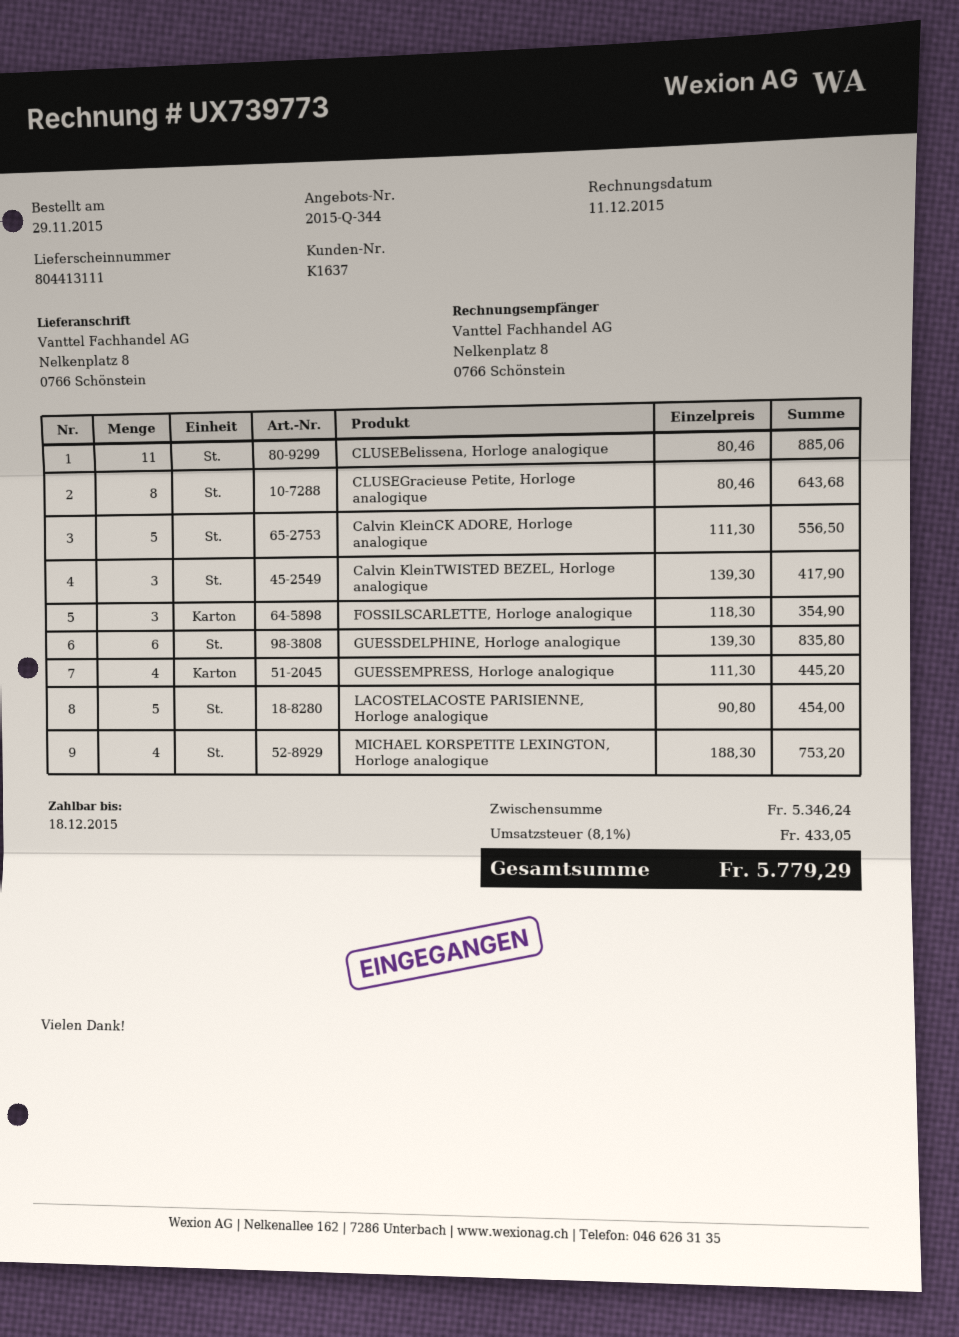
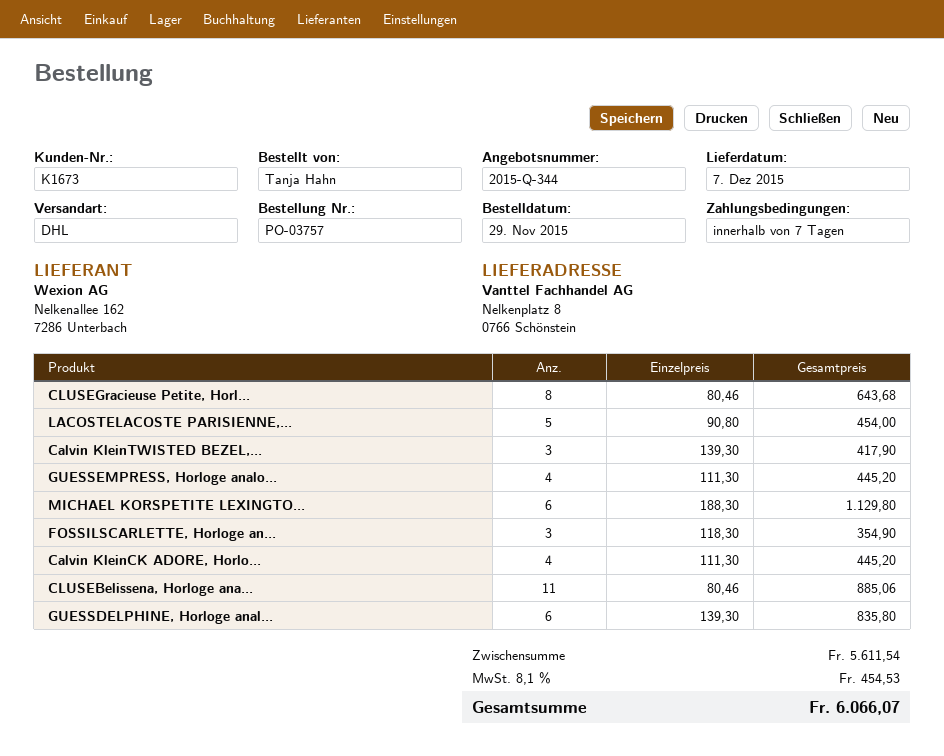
customer number: K1637 -> K1673
Calvin KleinCK ADORE, Horloge analogique: 5 x 111.30 = 556.50 -> 4 x 111.30 = 445.20
MICHAEL KORSPETITE LEXINGTON, Horloge analogique: 4 x 188.30 = 753.20 -> 6 x 188.30 = 1129.80
subtotal: 5346.24 -> 5611.54
tax: 8.1% = 433.05 -> 8.1% = 454.53
total: 5779.29 -> 6066.07

